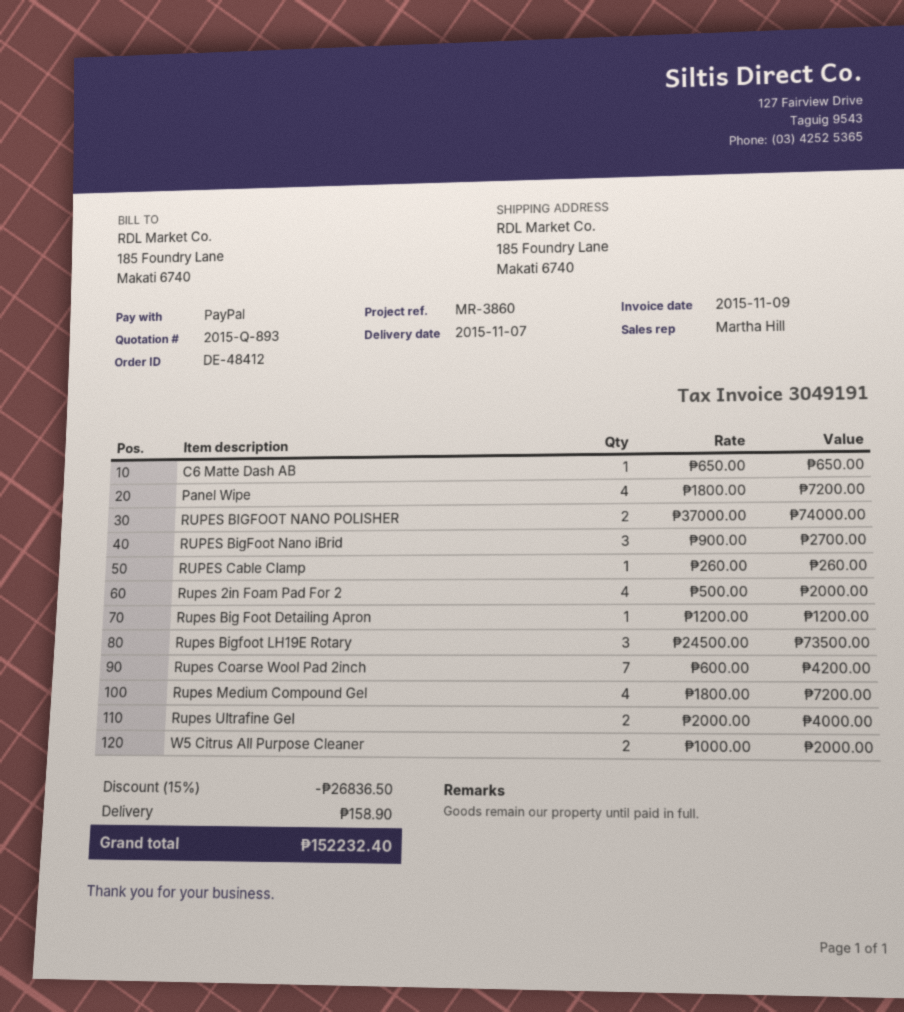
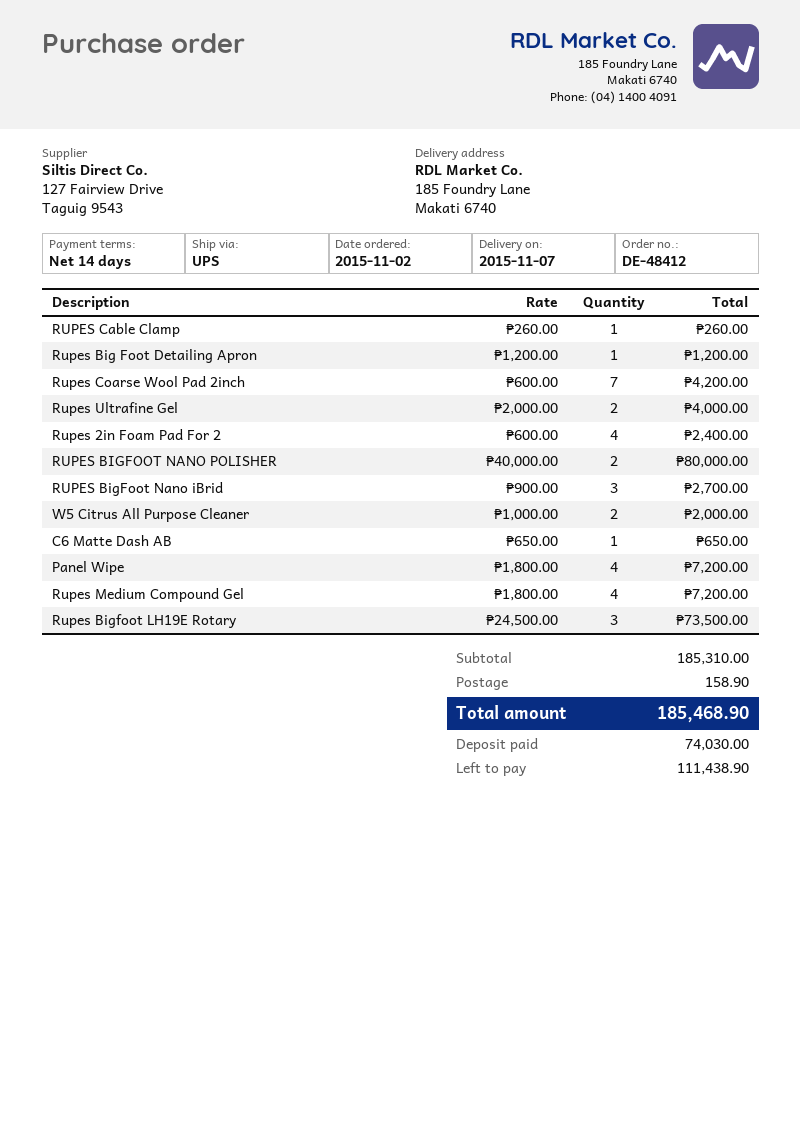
RUPES BIGFOOT NANO POLISHER: 2 x 37000.00 = 74000.00 -> 2 x 40000.00 = 80000.00
Rupes 2in Foam Pad For 2: 4 x 500.00 = 2000.00 -> 4 x 600.00 = 2400.00
discount: 15% = 26836.50 -> none
total: 152232.40 -> 185468.90

